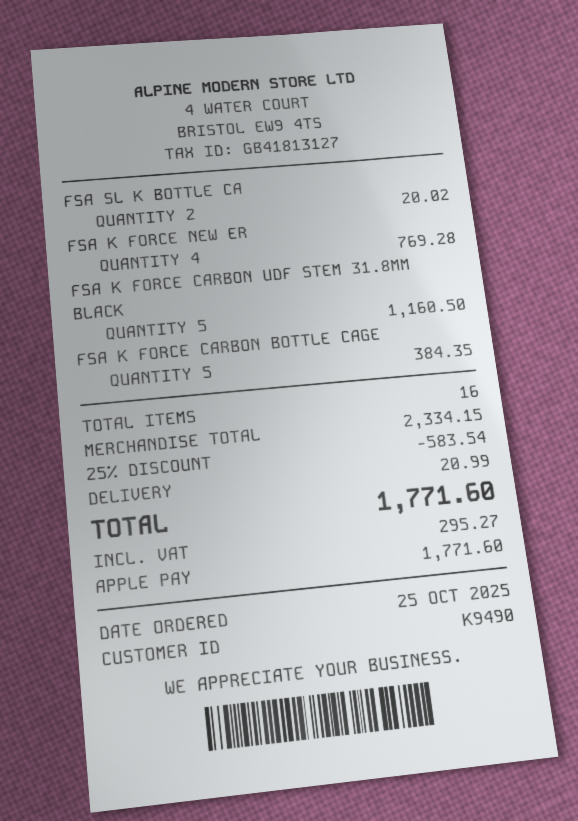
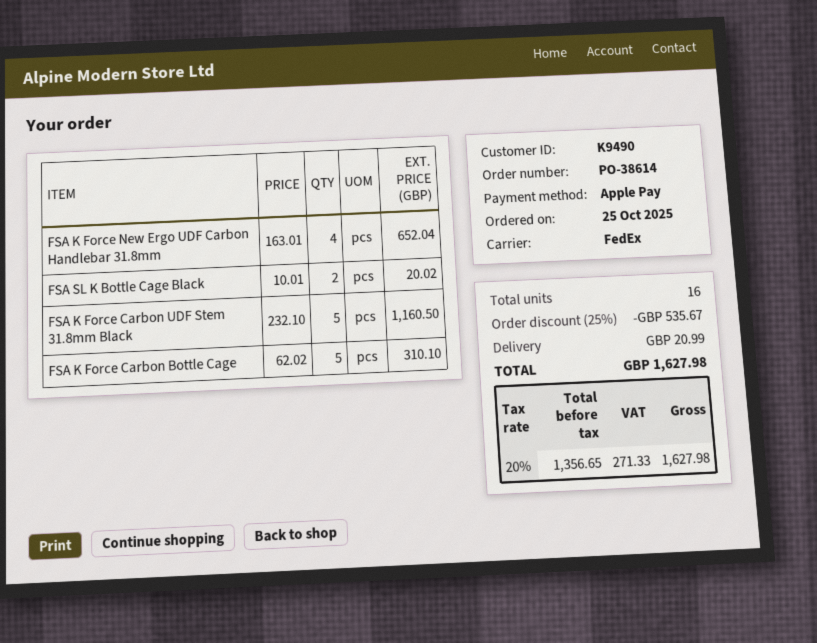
FSA K FORCE NEW ER: 4 for 769.28 -> 4 for 652.04
FSA K FORCE CARBON BOTTLE CAGE: 5 for 384.35 -> 5 for 310.10
discount: 25% = 583.54 -> 25% = 535.67
tax: 295.27 -> 271.33
total: 1771.60 -> 1627.98

